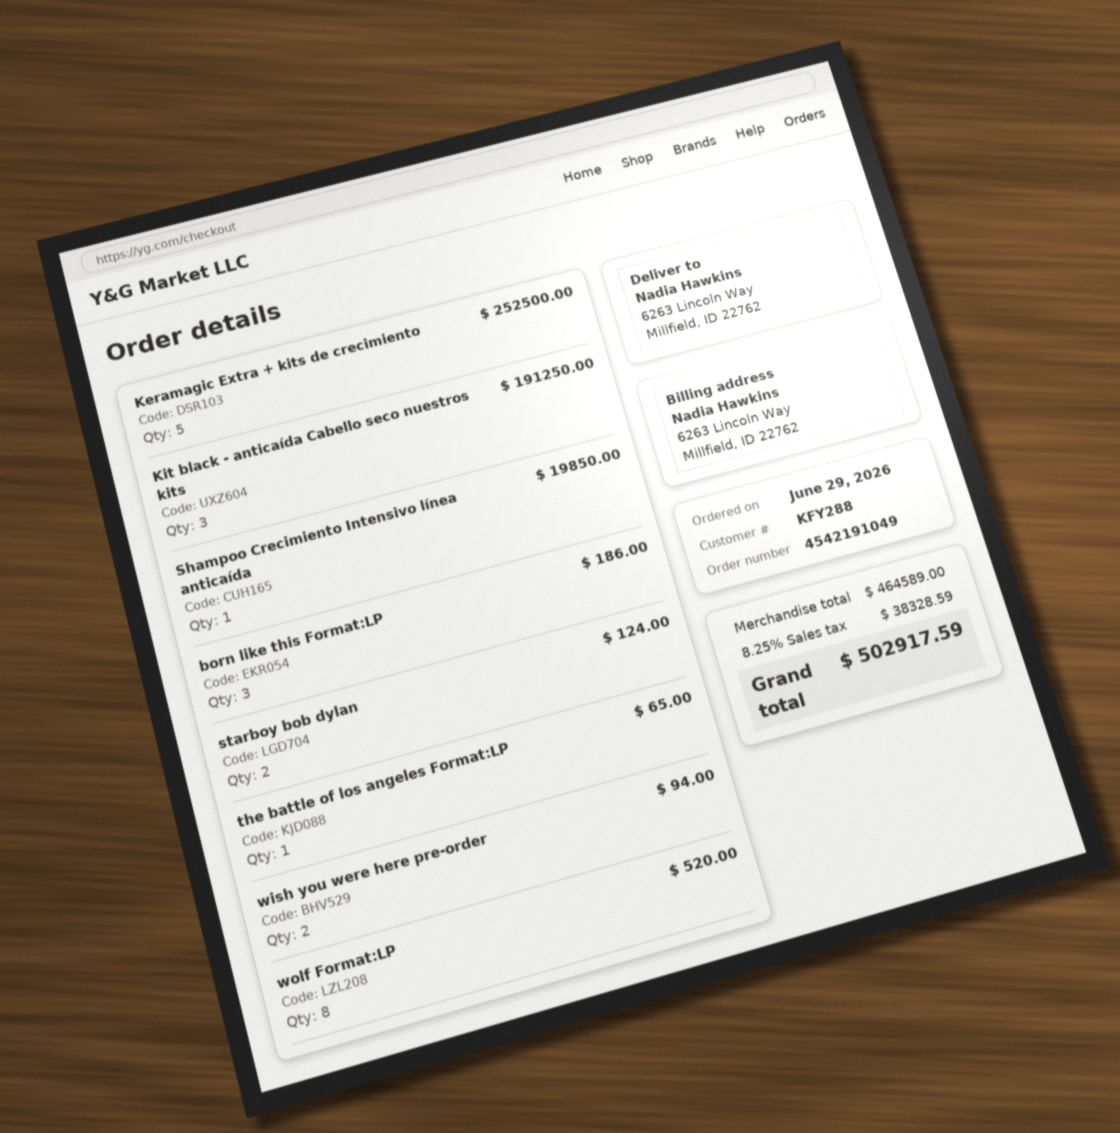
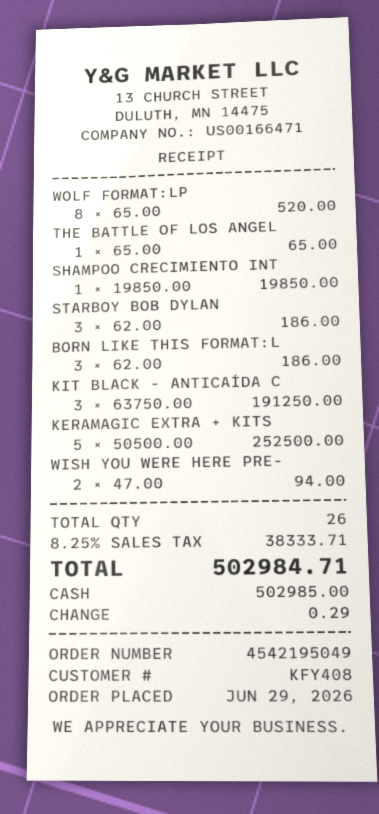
order number: 4542191049 -> 4542195049
customer number: KFY288 -> KFY408
starboy bob dylan: 2 for 124.00 -> 3 for 186.00
tax: 8.25% = 38328.59 -> 8.25% = 38333.71
total: 502917.59 -> 502984.71

